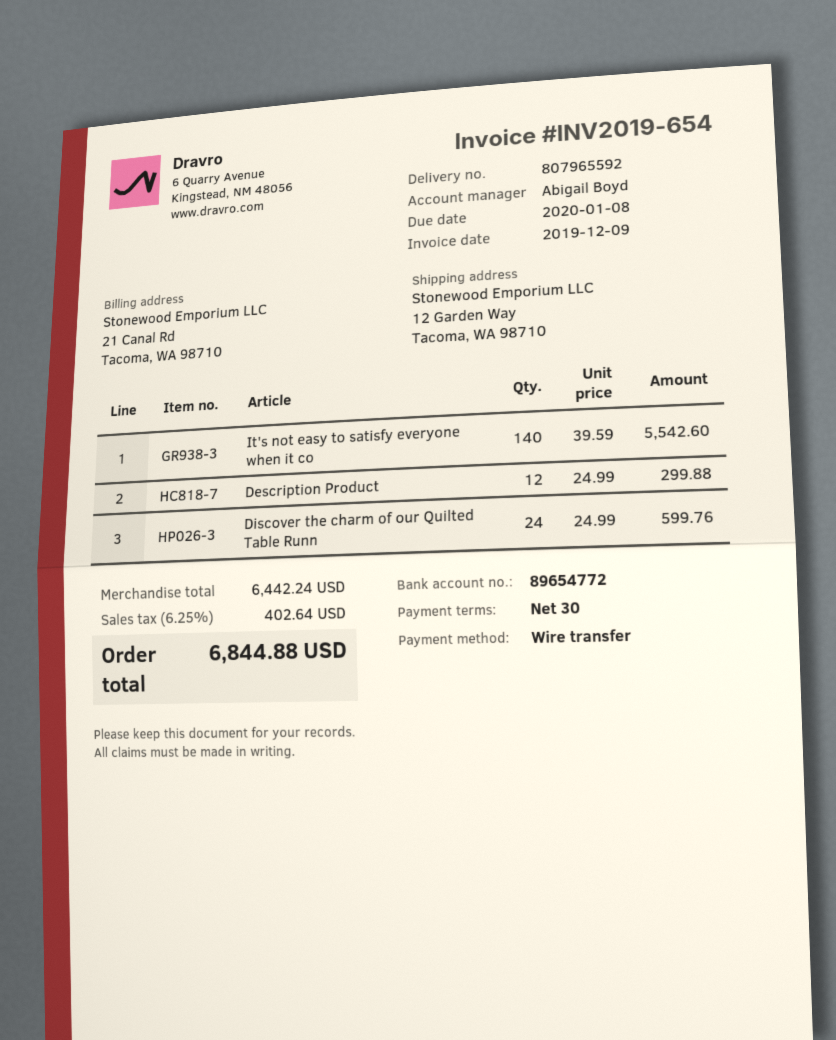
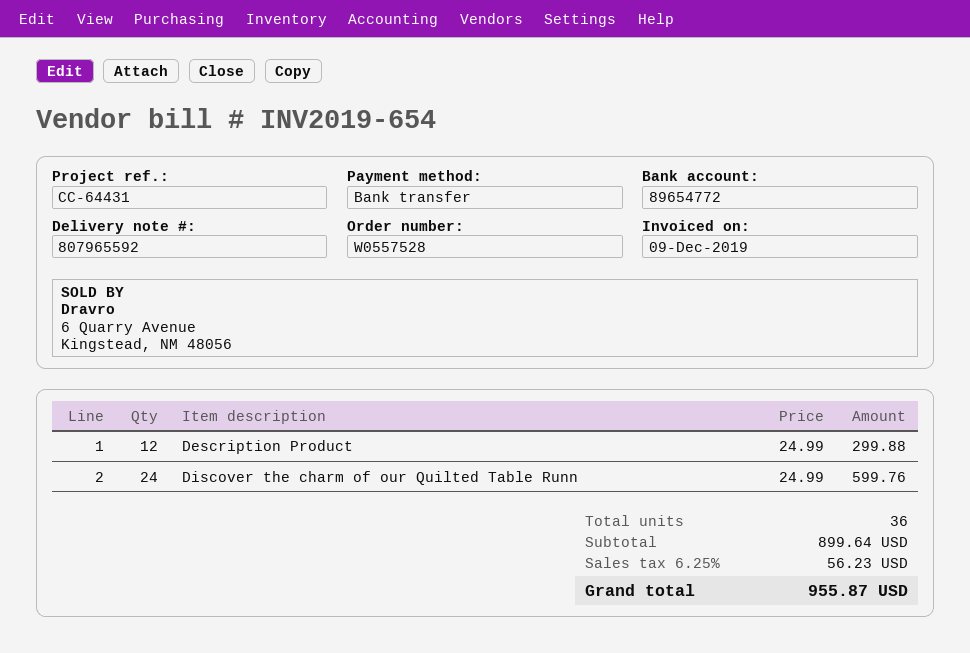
It's not easy to satisfy everyone when it co: 140 x 39.59 = 5542.60 -> none
subtotal: 6442.24 -> 899.64
tax: 6.25% = 402.64 -> 6.25% = 56.23
total: 6844.88 -> 955.87

